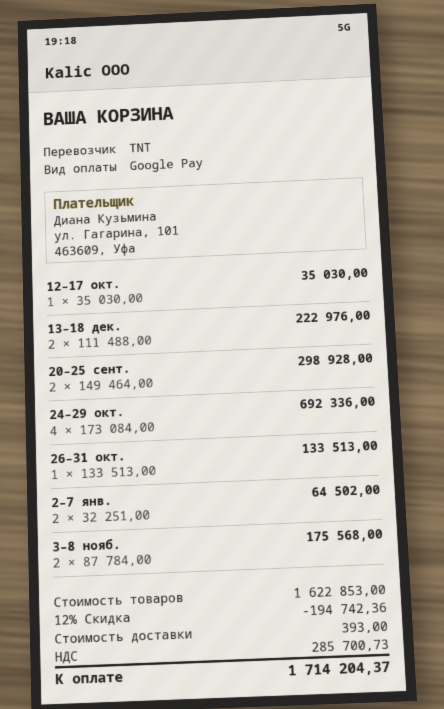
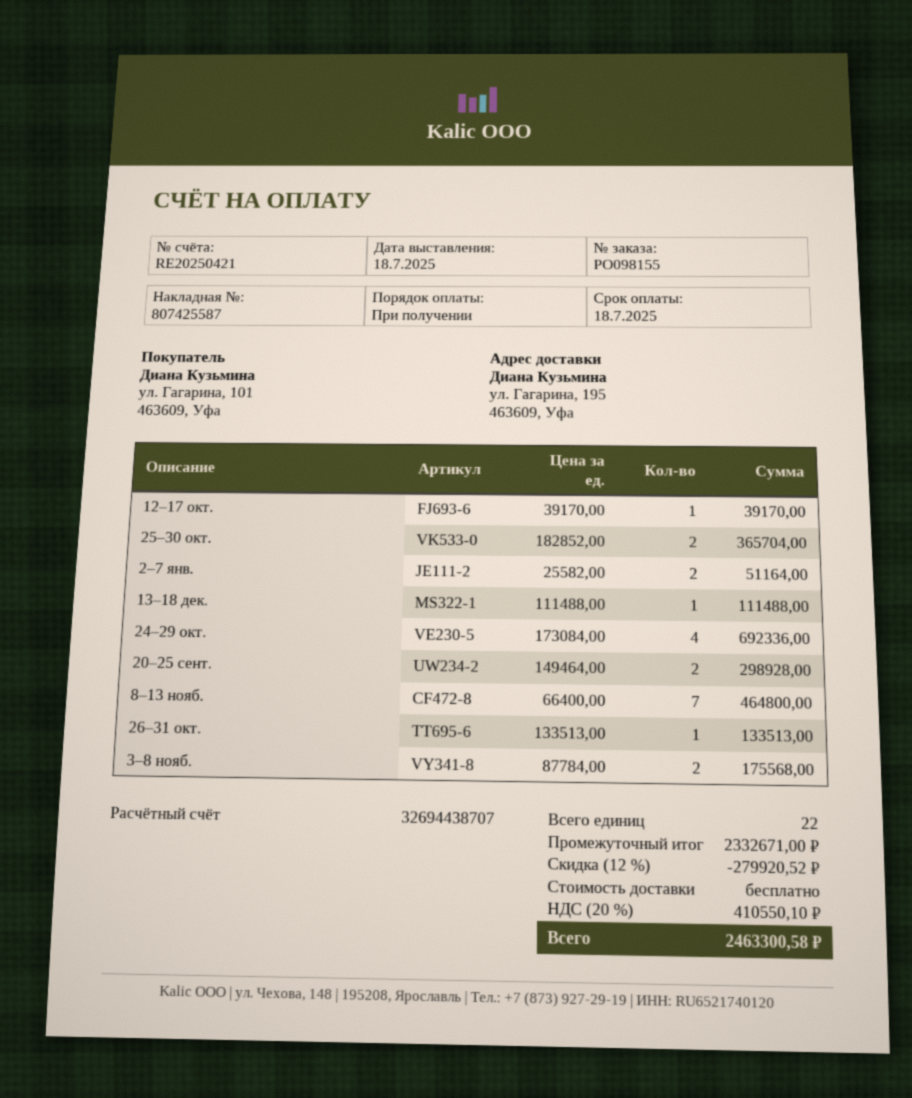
12–17 окт.: 1 x 35030.00 = 35030.00 -> 1 x 39170.00 = 39170.00
13–18 дек.: 2 x 111488.00 = 222976.00 -> 1 x 111488.00 = 111488.00
2–7 янв.: 2 x 32251.00 = 64502.00 -> 2 x 25582.00 = 51164.00
25–30 окт.: none -> 2 x 182852.00 = 365704.00
8–13 нояб.: none -> 7 x 66400.00 = 464800.00
subtotal: 1622853.00 -> 2332671.00
discount: 12% = 194742.36 -> 12% = 279920.52
shipping: 393.00 -> 0.00
tax: 285700.73 -> 410550.10
total: 1714204.37 -> 2463300.58

